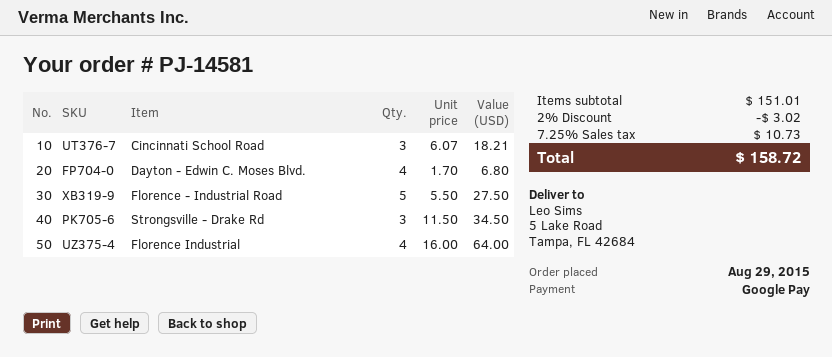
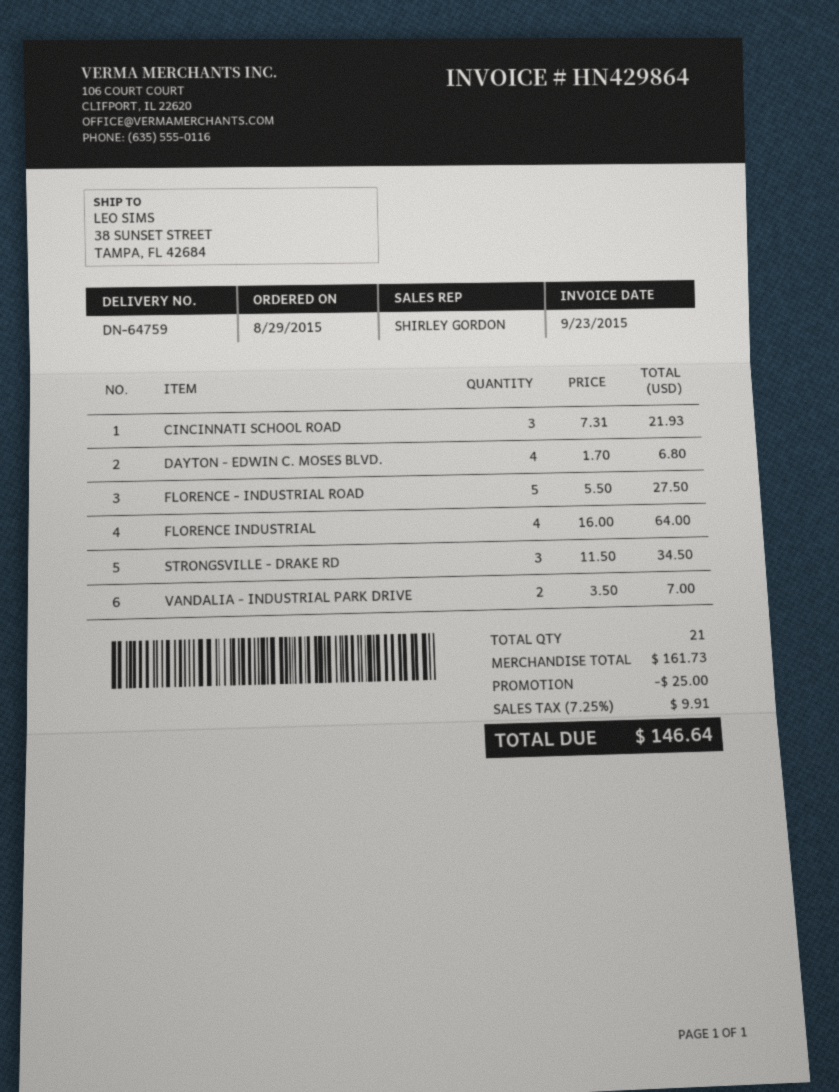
ship to: 5 Lake Road, Tampa, FL 42684 -> 38 SUNSET STREET, TAMPA, FL 42684
Cincinnati School Road: 3 x 6.07 = 18.21 -> 3 x 7.31 = 21.93
VANDALIA - INDUSTRIAL PARK DRIVE: none -> 2 x 3.50 = 7.00
subtotal: 151.01 -> 161.73
discount: 3.02 -> 25.00
tax: 7.25% = 10.73 -> 7.25% = 9.91
total: 158.72 -> 146.64

